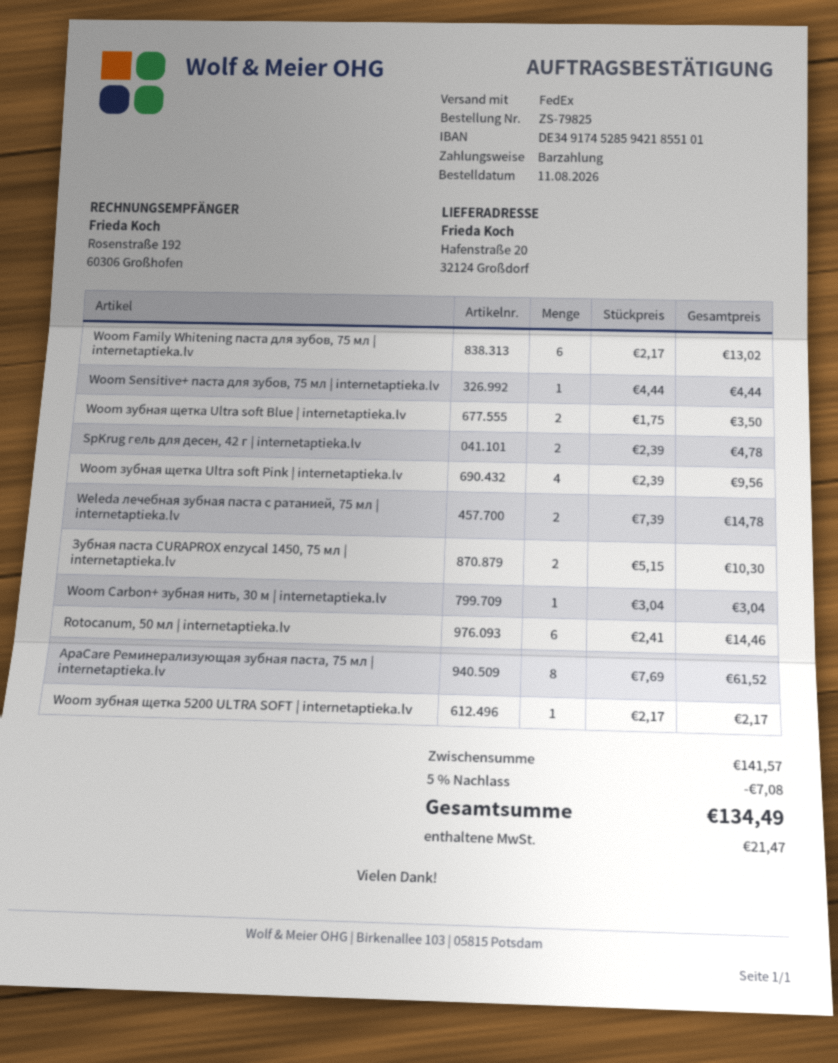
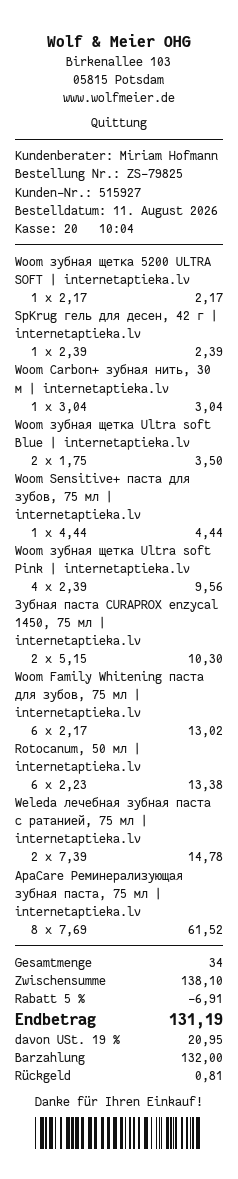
SpKrug гель для десен, 42 г | internetaptieka.lv: 2 x 2.39 = 4.78 -> 1 x 2.39 = 2.39
Rotocanum, 50 мл | internetaptieka.lv: 6 x 2.41 = 14.46 -> 6 x 2.23 = 13.38
subtotal: 141.57 -> 138.10
discount: 5% = 7.08 -> 5% = 6.91
tax: 21.47 -> 20.95
total: 134.49 -> 131.19

